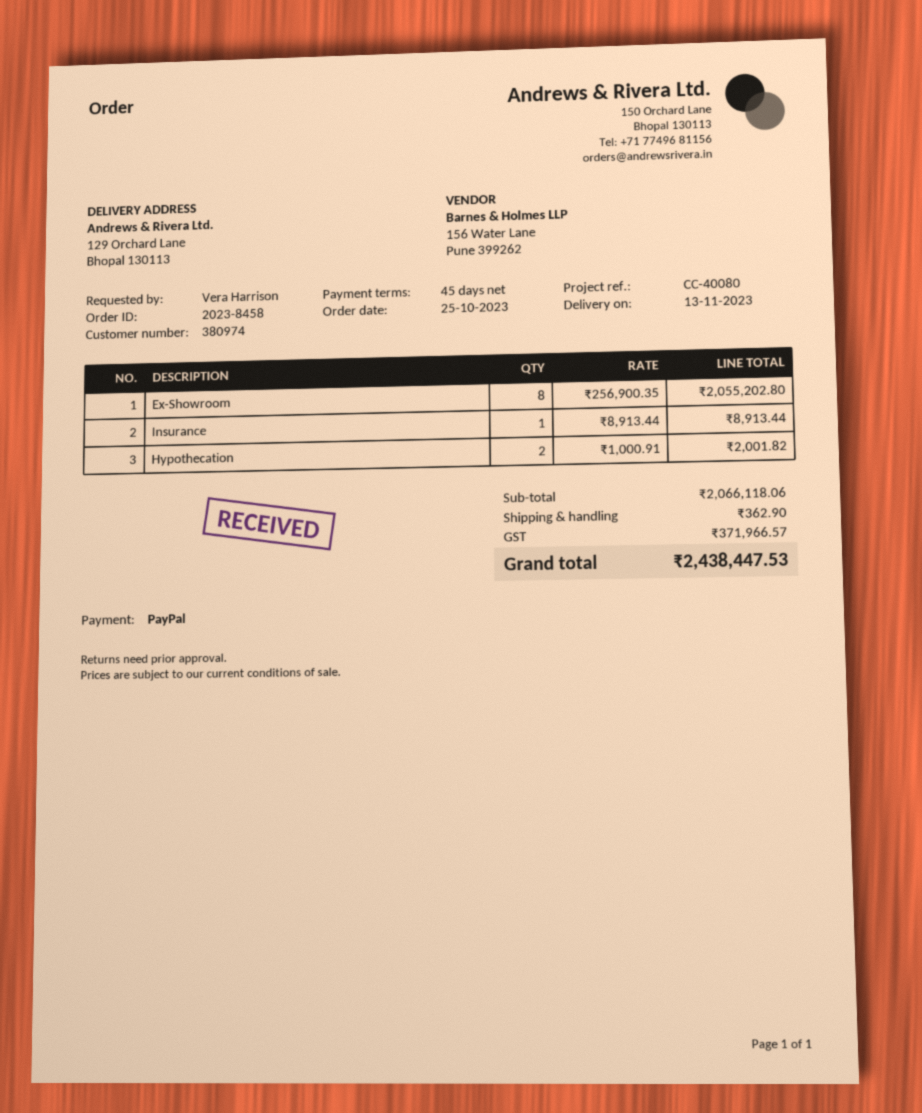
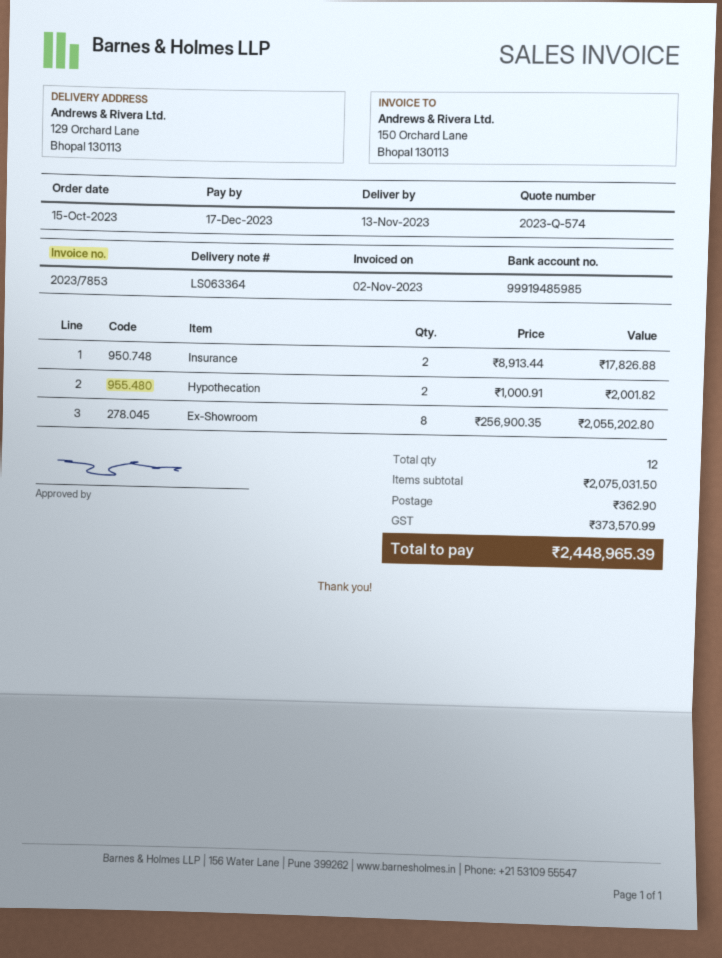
order date: 2023-10-25 -> 2023-10-15
Insurance: 1 x 8913.44 = 8913.44 -> 2 x 8913.44 = 17826.88
subtotal: 2066118.06 -> 2075031.50
tax: 371966.57 -> 373570.99
total: 2438447.53 -> 2448965.39

